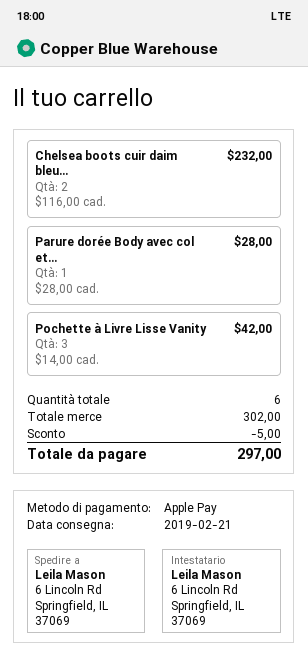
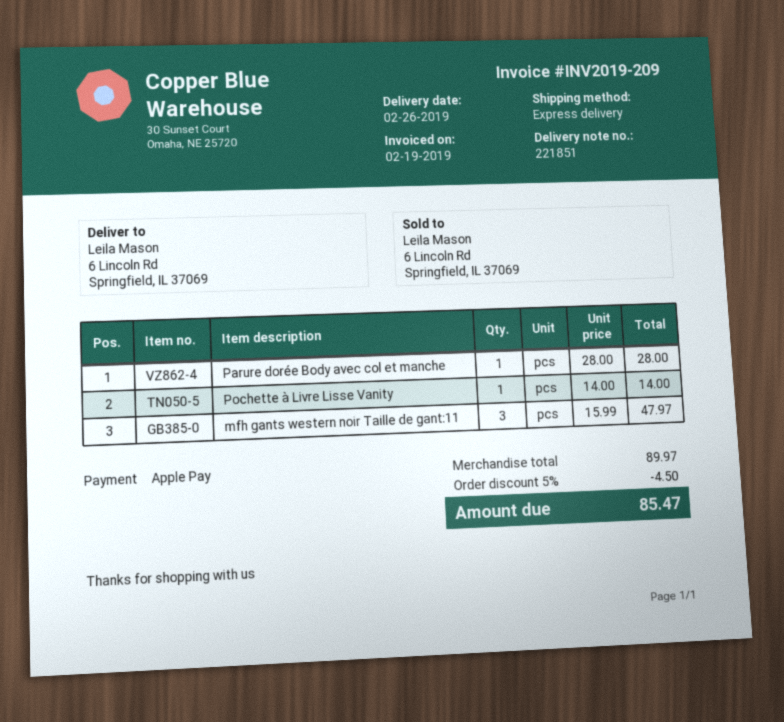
delivery date: 2019-02-21 -> 2019-02-26
Chelsea boots cuir daim bleu...: 2 x 116.00 = 232.00 -> none
Pochette à Livre Lisse Vanity: 3 x 14.00 = 42.00 -> 1 x 14.00 = 14.00
mfh gants western noir Taille de gant:11: none -> 3 x 15.99 = 47.97
subtotal: 302.00 -> 89.97
discount: 5.00 -> 4.50
total: 297.00 -> 85.47

